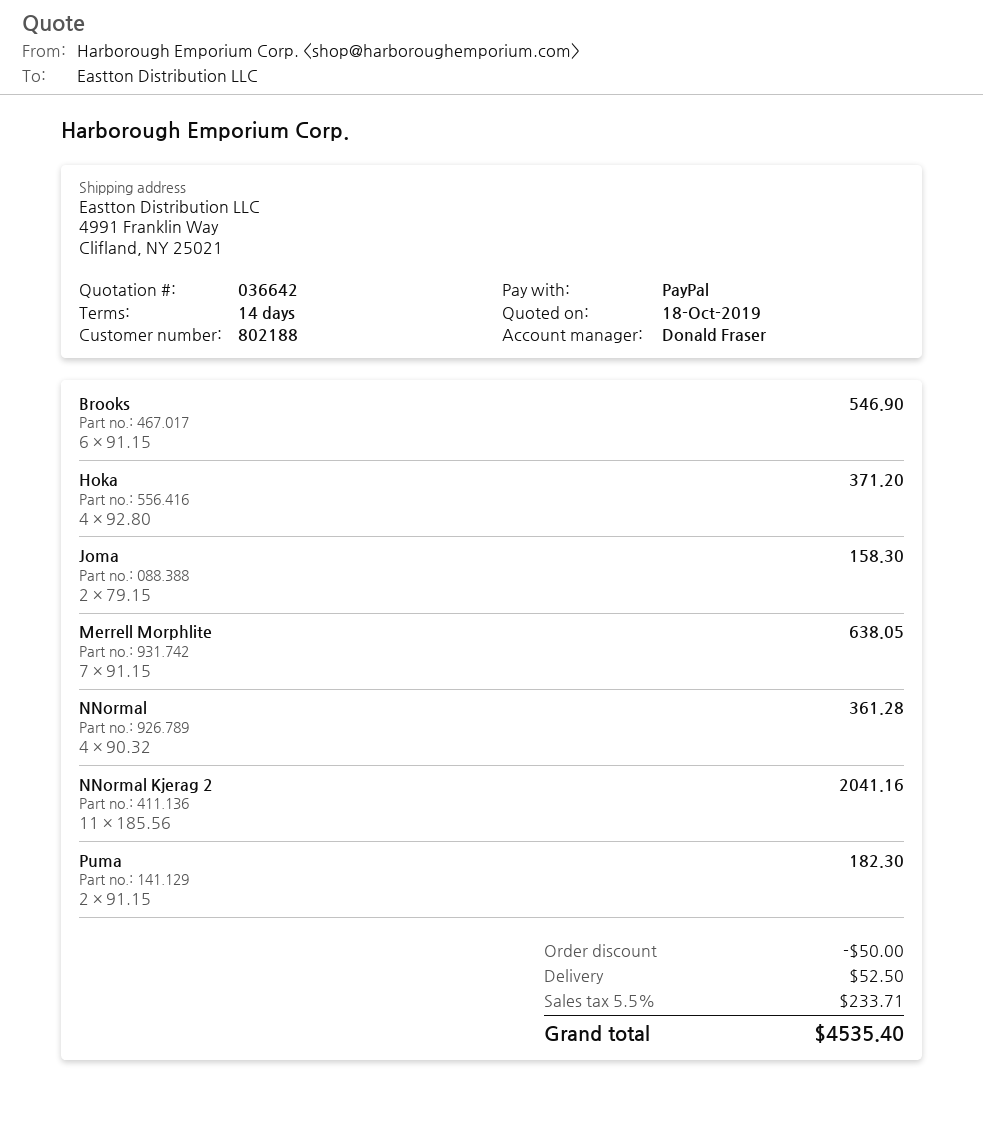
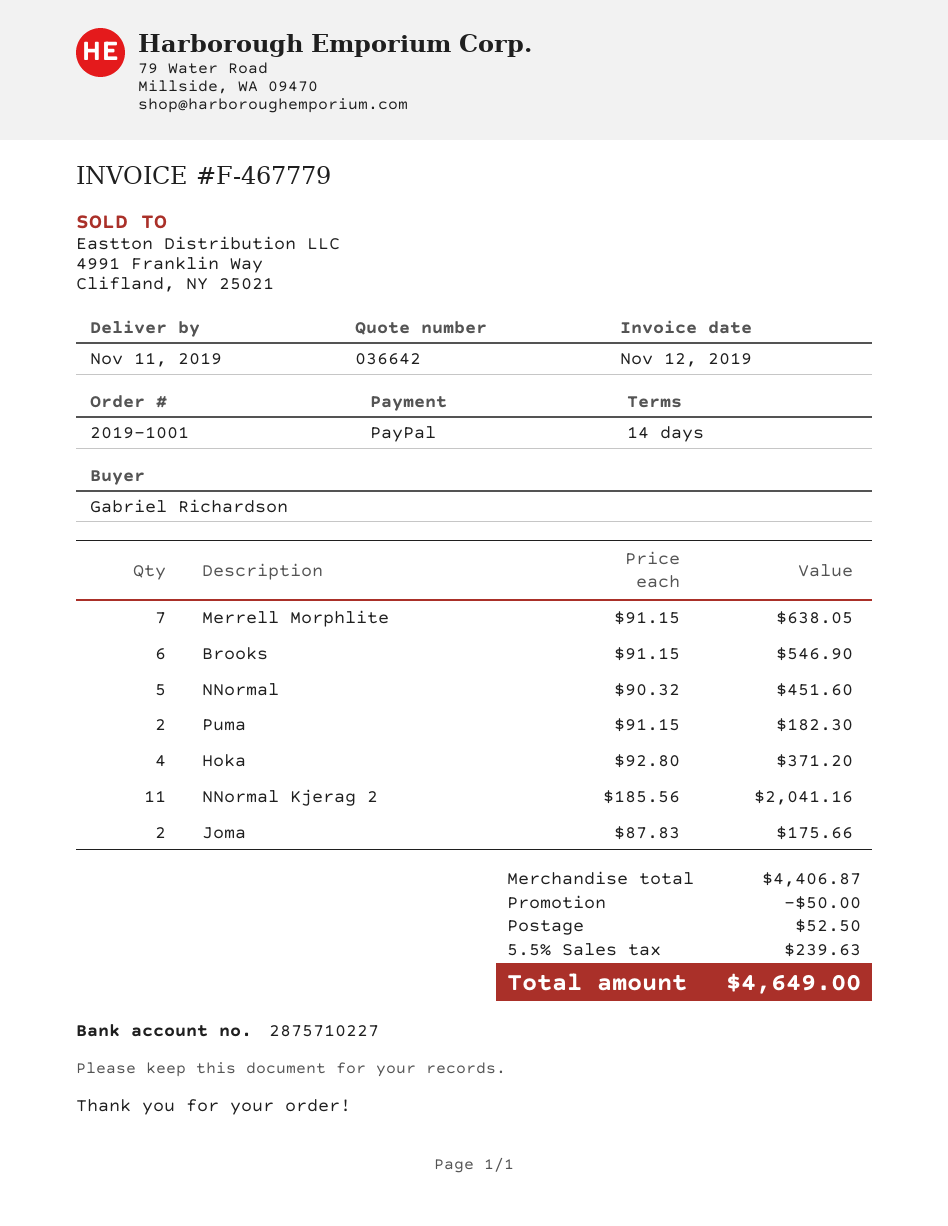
Joma: 2 x 79.15 = 158.30 -> 2 x 87.83 = 175.66
NNormal: 4 x 90.32 = 361.28 -> 5 x 90.32 = 451.60
tax: 5.5% = 233.71 -> 5.5% = 239.63
total: 4535.40 -> 4649.00

